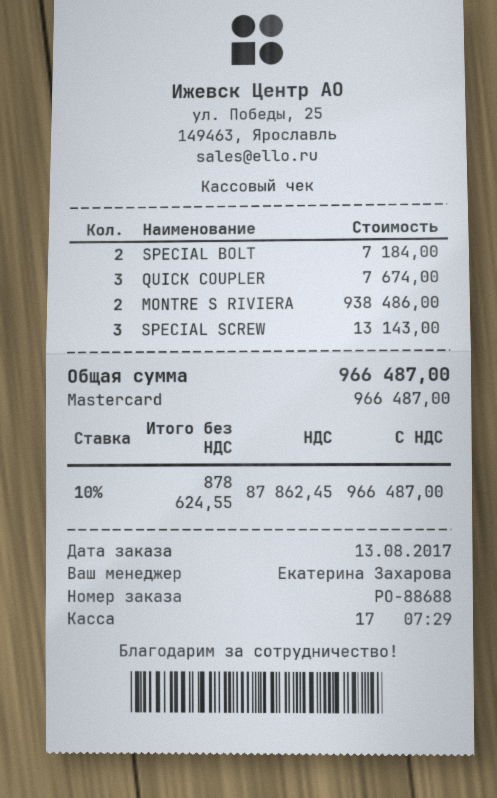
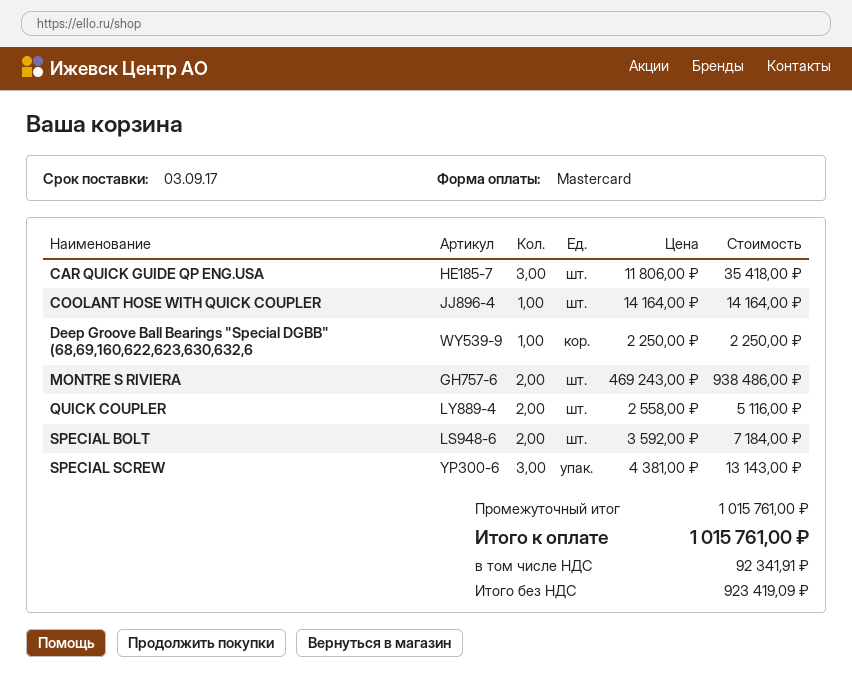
QUICK COUPLER: 3 for 7674.00 -> 2 for 5116.00
CAR QUICK GUIDE QP ENG.USA: none -> 3 for 35418.00
COOLANT HOSE WITH QUICK COUPLER: none -> 1 for 14164.00
Deep Groove Ball Bearings "Special DGBB" (68,69,160,622,623,630,632,6: none -> 1 for 2250.00
net: 878624.55 -> 923419.09
tax: 87862.45 -> 92341.91
total: 966487.00 -> 1015761.00

